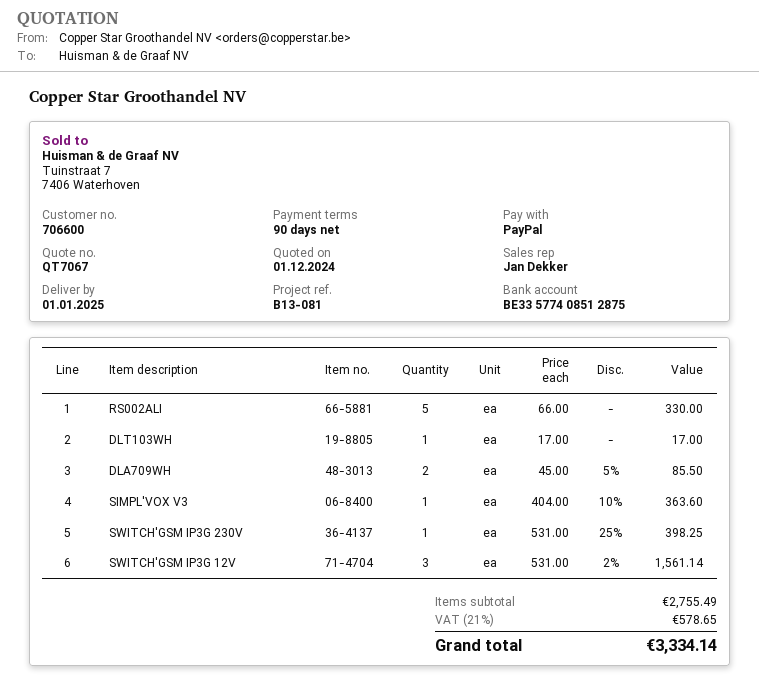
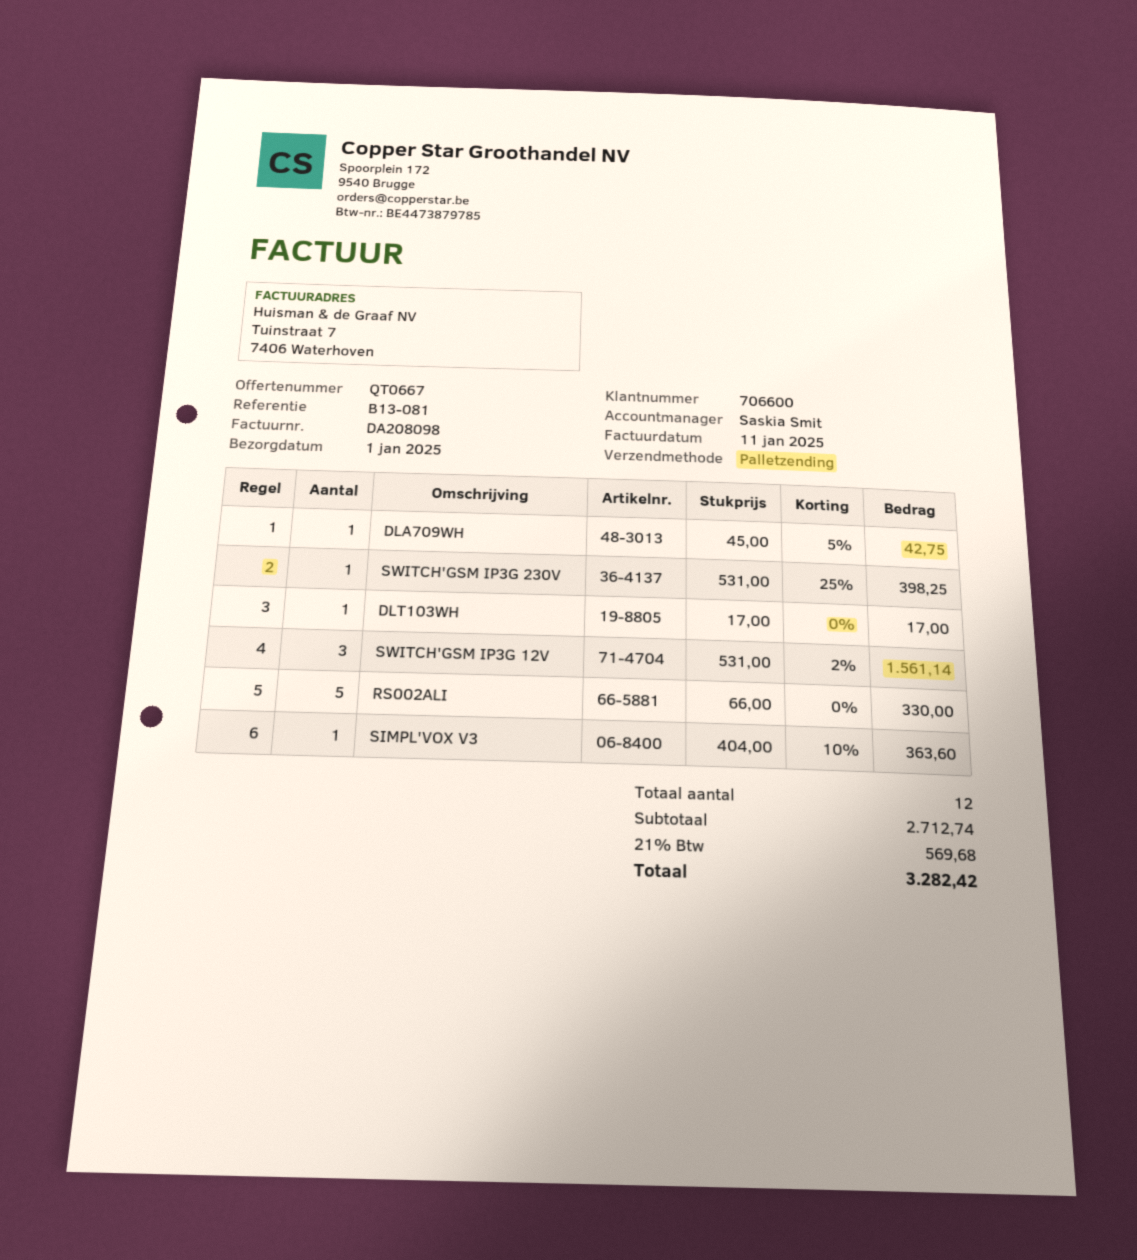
quote number: QT7067 -> QT0667
sales rep: Jan Dekker -> Saskia Smit
DLA709WH: 2 x 45.00 - 5% = 85.50 -> 1 x 45.00 - 5% = 42.75
subtotal: 2755.49 -> 2712.74
tax: 21% = 578.65 -> 21% = 569.68
total: 3334.14 -> 3282.42

